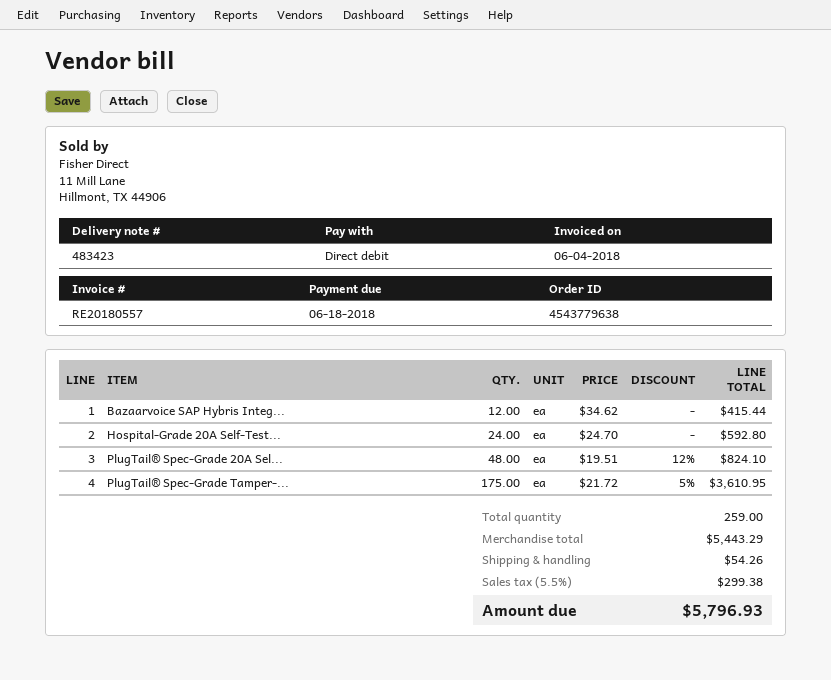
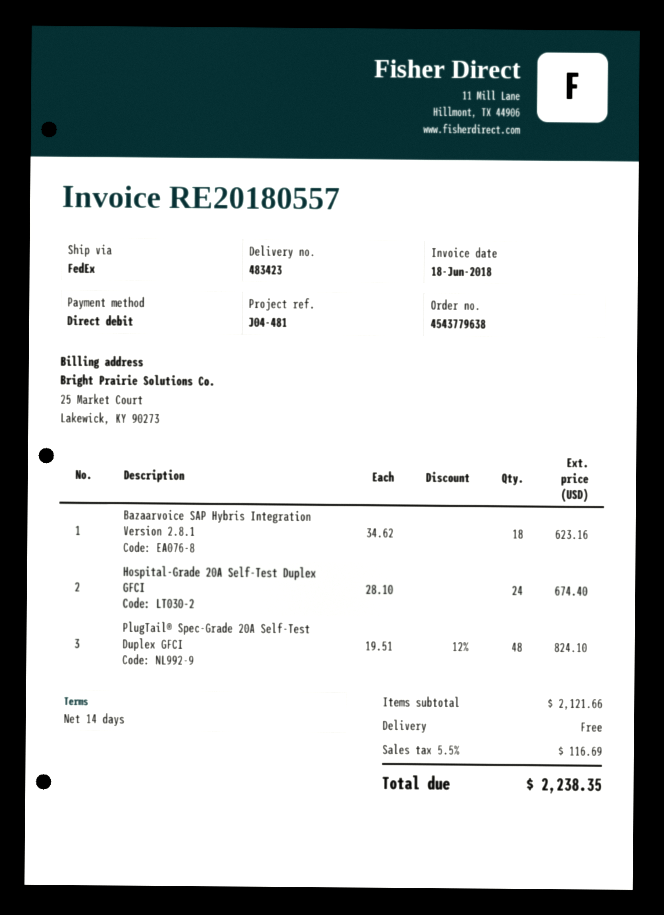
invoice date: 2018-06-04 -> 2018-06-18
Bazaarvoice SAP Hybris Integ...: 12 x 34.62 = 415.44 -> 18 x 34.62 = 623.16
Hospital-Grade 20A Self-Test...: 24 x 24.70 = 592.80 -> 24 x 28.10 = 674.40
PlugTail® Spec-Grade Tamper-...: 175 x 21.72 - 5% = 3610.95 -> none
subtotal: 5443.29 -> 2121.66
shipping: 54.26 -> 0.00
tax: 5.5% = 299.38 -> 5.5% = 116.69
total: 5796.93 -> 2238.35

